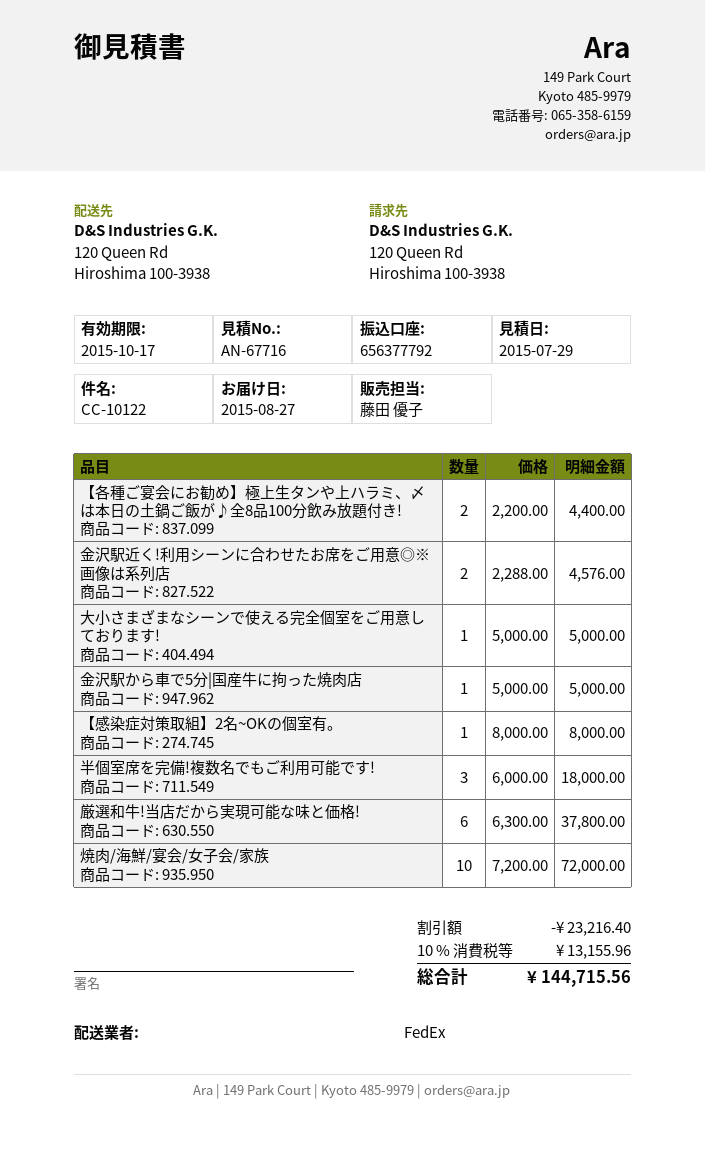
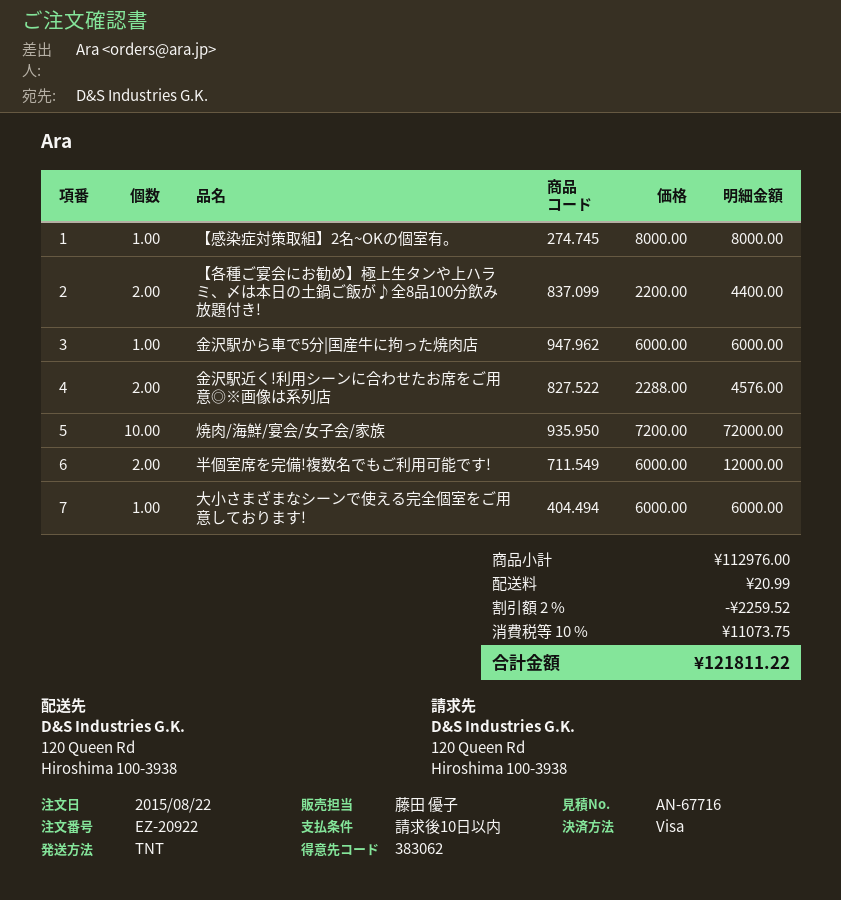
shipping method: FedEx -> TNT
大小さまざまなシーンで使える完全個室をご用意しております!: 1 x 5000.00 = 5000.00 -> 1 x 6000.00 = 6000.00
金沢駅から車で5分|国産牛に拘った焼肉店: 1 x 5000.00 = 5000.00 -> 1 x 6000.00 = 6000.00
半個室席を完備!複数名でもご利用可能です!: 3 x 6000.00 = 18000.00 -> 2 x 6000.00 = 12000.00
厳選和牛!当店だから実現可能な味と価格!: 6 x 6300.00 = 37800.00 -> none
discount: 23216.40 -> 2259.52
shipping: none -> 20.99
tax: 10% = 13155.96 -> 10% = 11073.75
total: 144715.56 -> 121811.22

